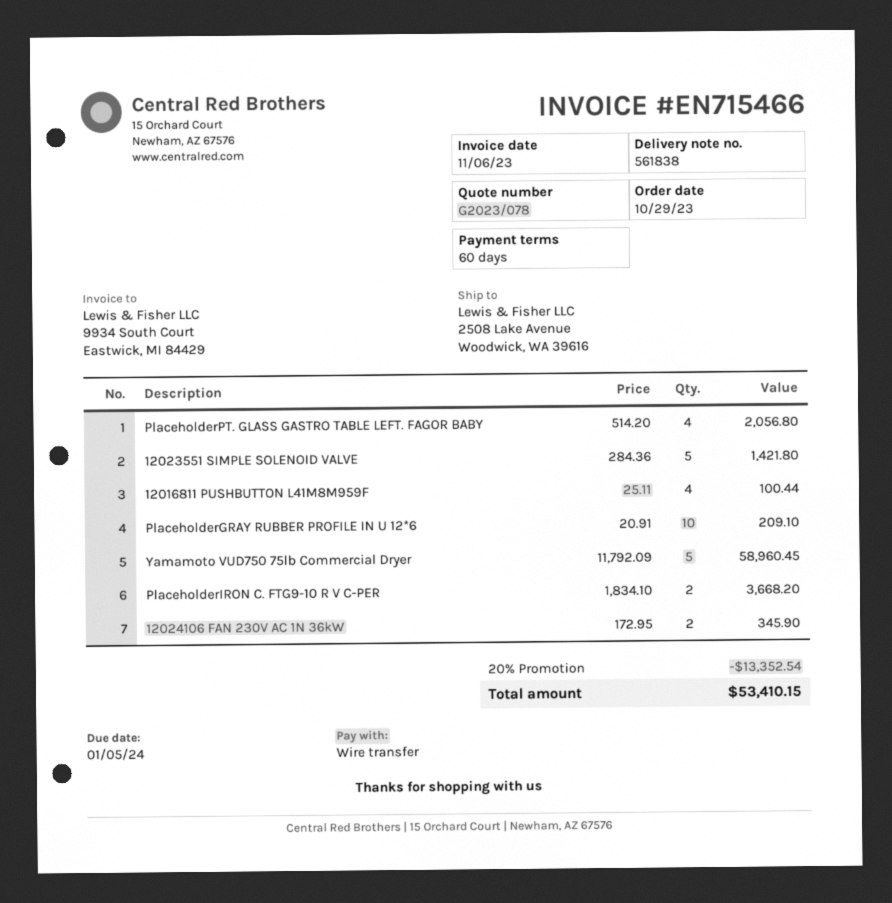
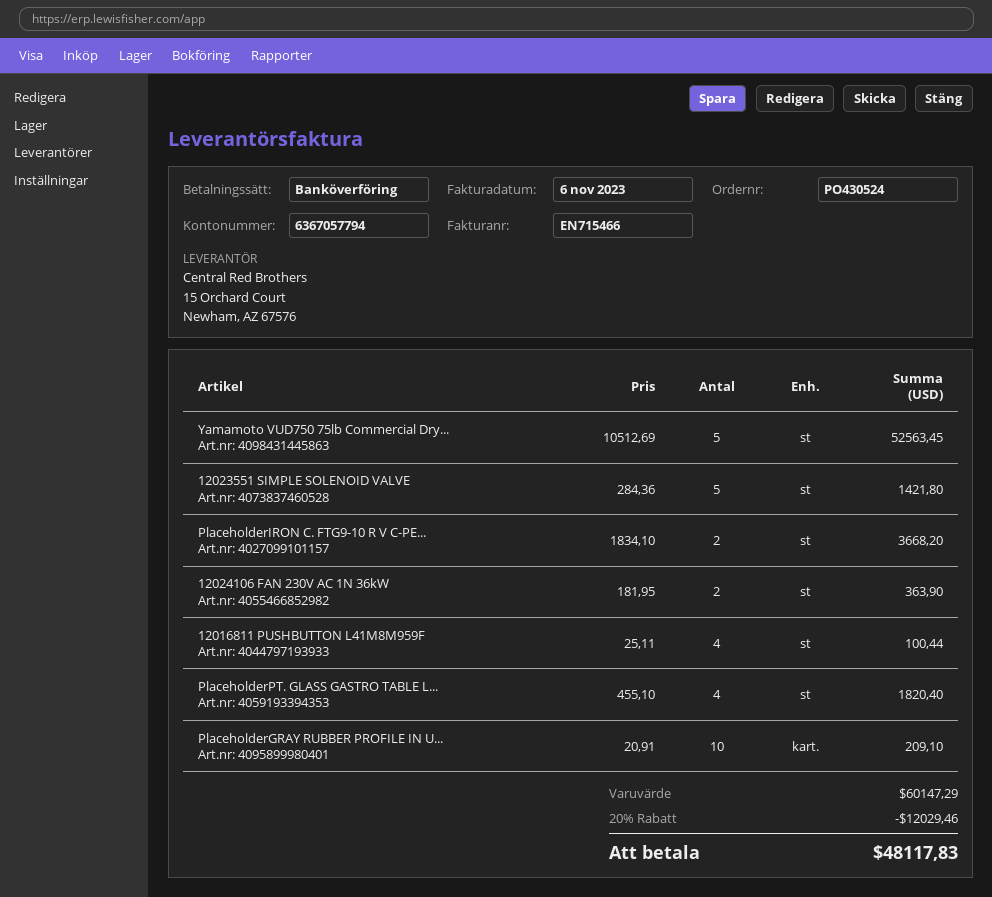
PlaceholderPT. GLASS GASTRO TABLE LEFT. FAGOR BABY: 4 x 514.20 = 2056.80 -> 4 x 455.10 = 1820.40
Yamamoto VUD750 75lb Commercial Dryer: 5 x 11792.09 = 58960.45 -> 5 x 10512.69 = 52563.45
12024106 FAN 230V AC 1N 36kW: 2 x 172.95 = 345.90 -> 2 x 181.95 = 363.90
discount: 20% = 13352.54 -> 20% = 12029.46
total: 53410.15 -> 48117.83

